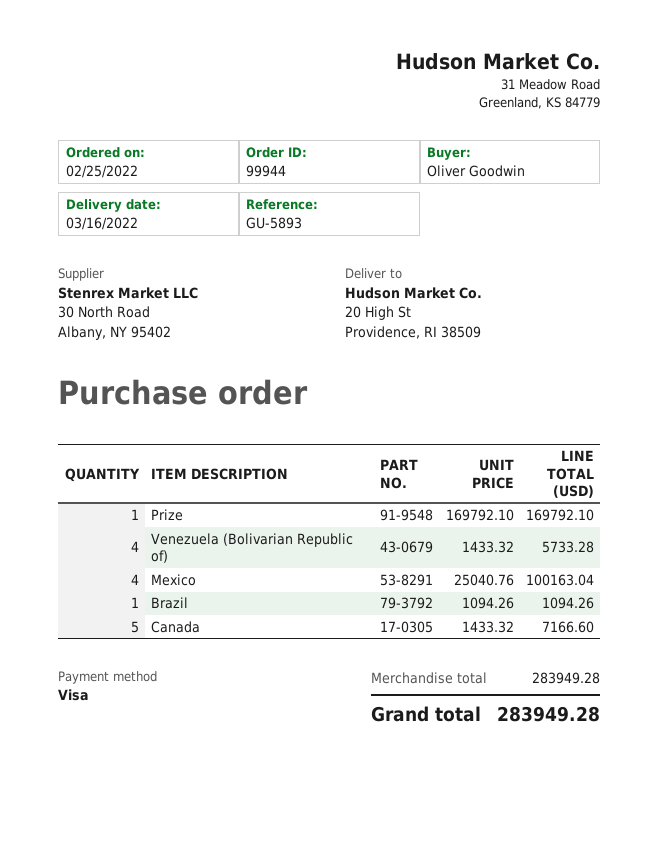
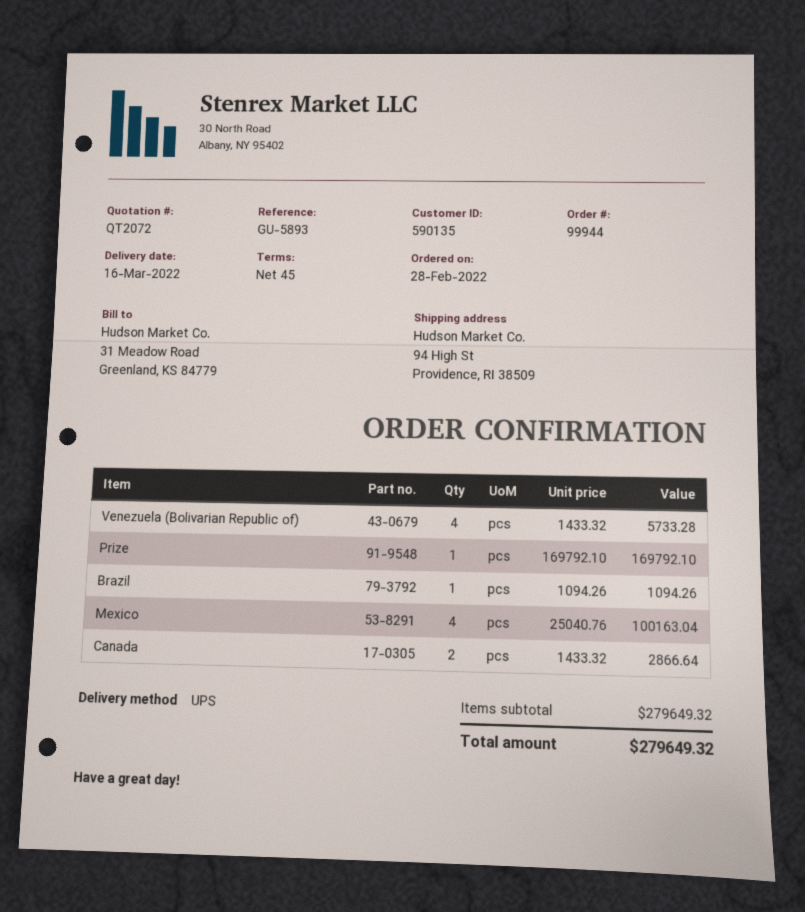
order date: 2022-02-25 -> 2022-02-28
ship to: 20 High St, Providence, RI 38509 -> 94 High St, Providence, RI 38509
Canada: 5 x 1433.32 = 7166.60 -> 2 x 1433.32 = 2866.64
subtotal: 283949.28 -> 279649.32
total: 283949.28 -> 279649.32

